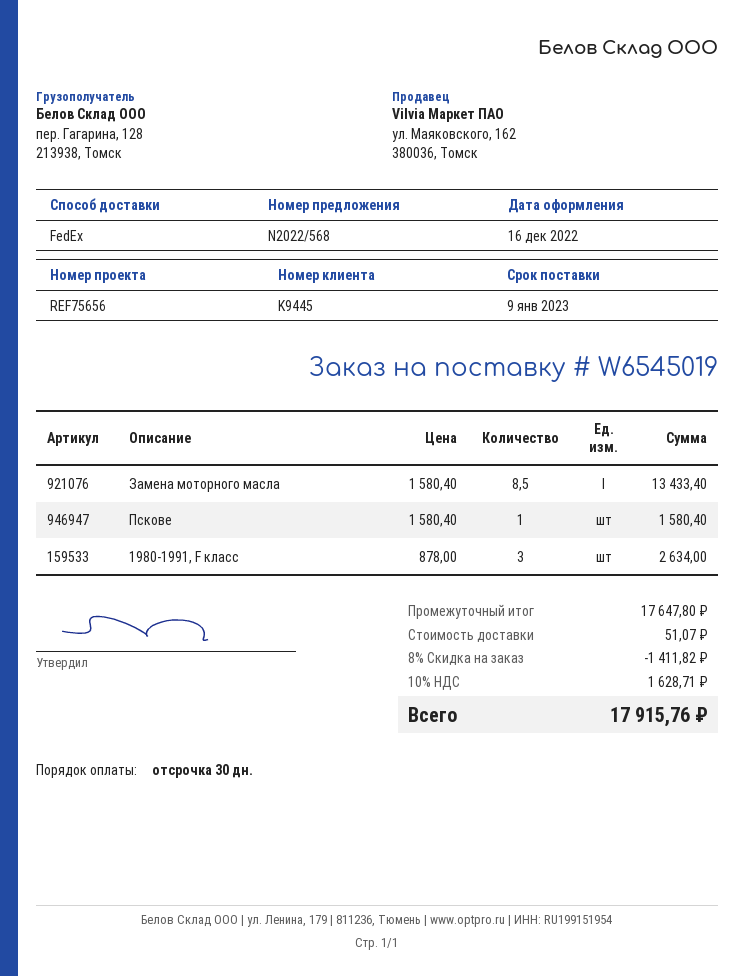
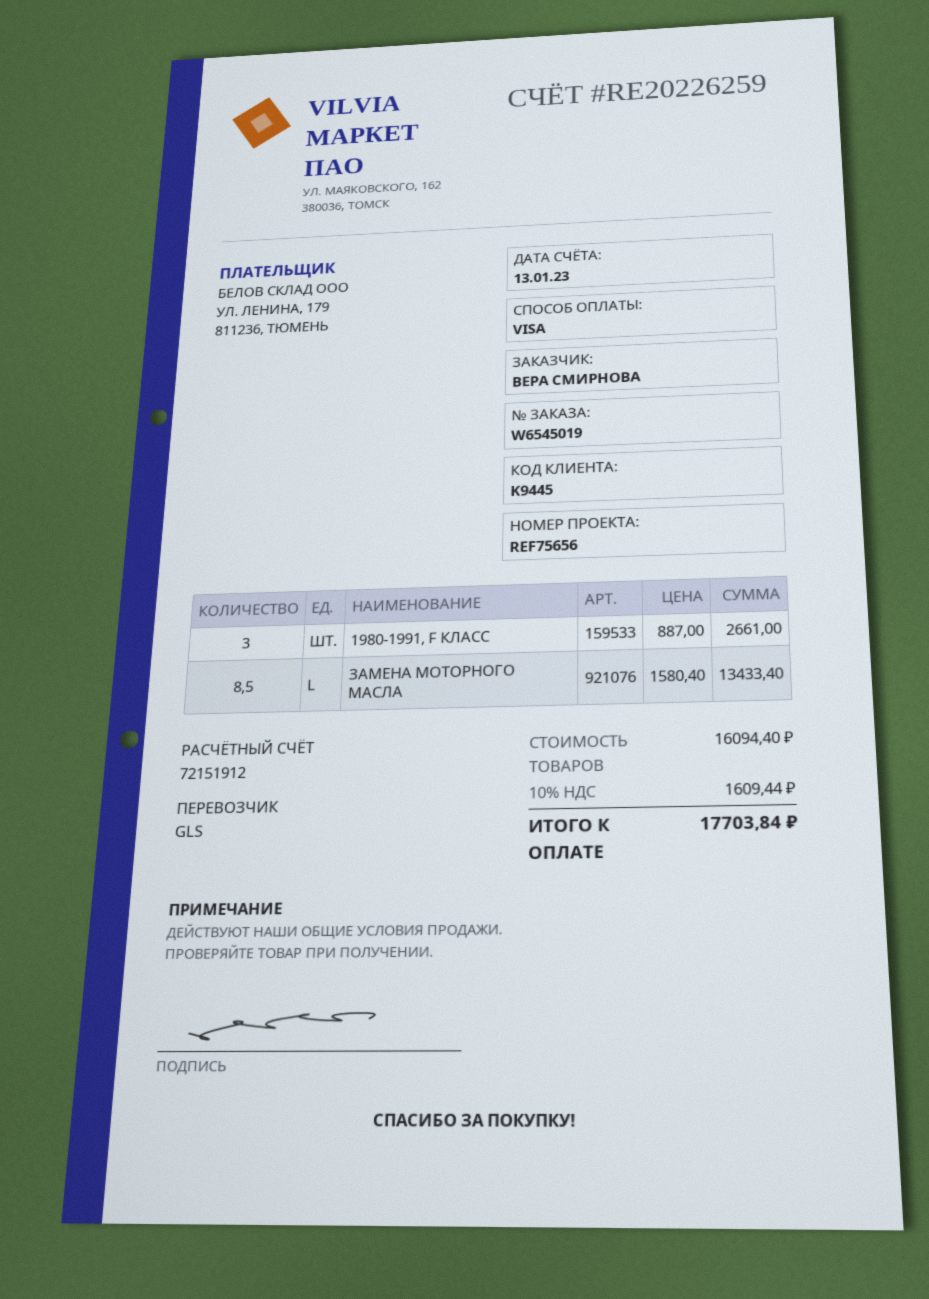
shipping method: FedEx -> GLS
Пскове: 1 x 1580.40 = 1580.40 -> none
1980-1991, F класс: 3 x 878.00 = 2634.00 -> 3 x 887.00 = 2661.00
subtotal: 17647.80 -> 16094.40
discount: 8% = 1411.82 -> none
shipping: 51.07 -> none
tax: 10% = 1628.71 -> 10% = 1609.44
total: 17915.76 -> 17703.84

